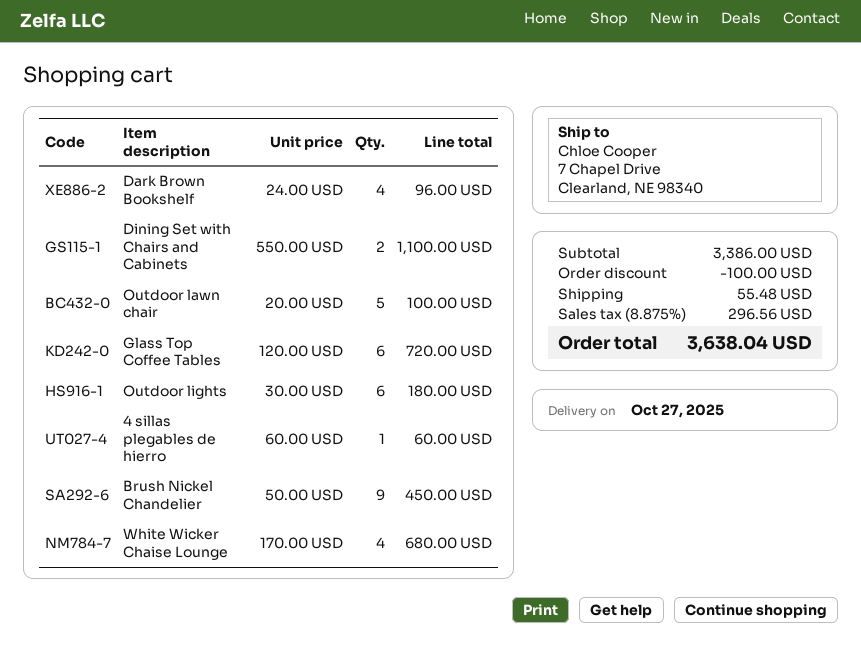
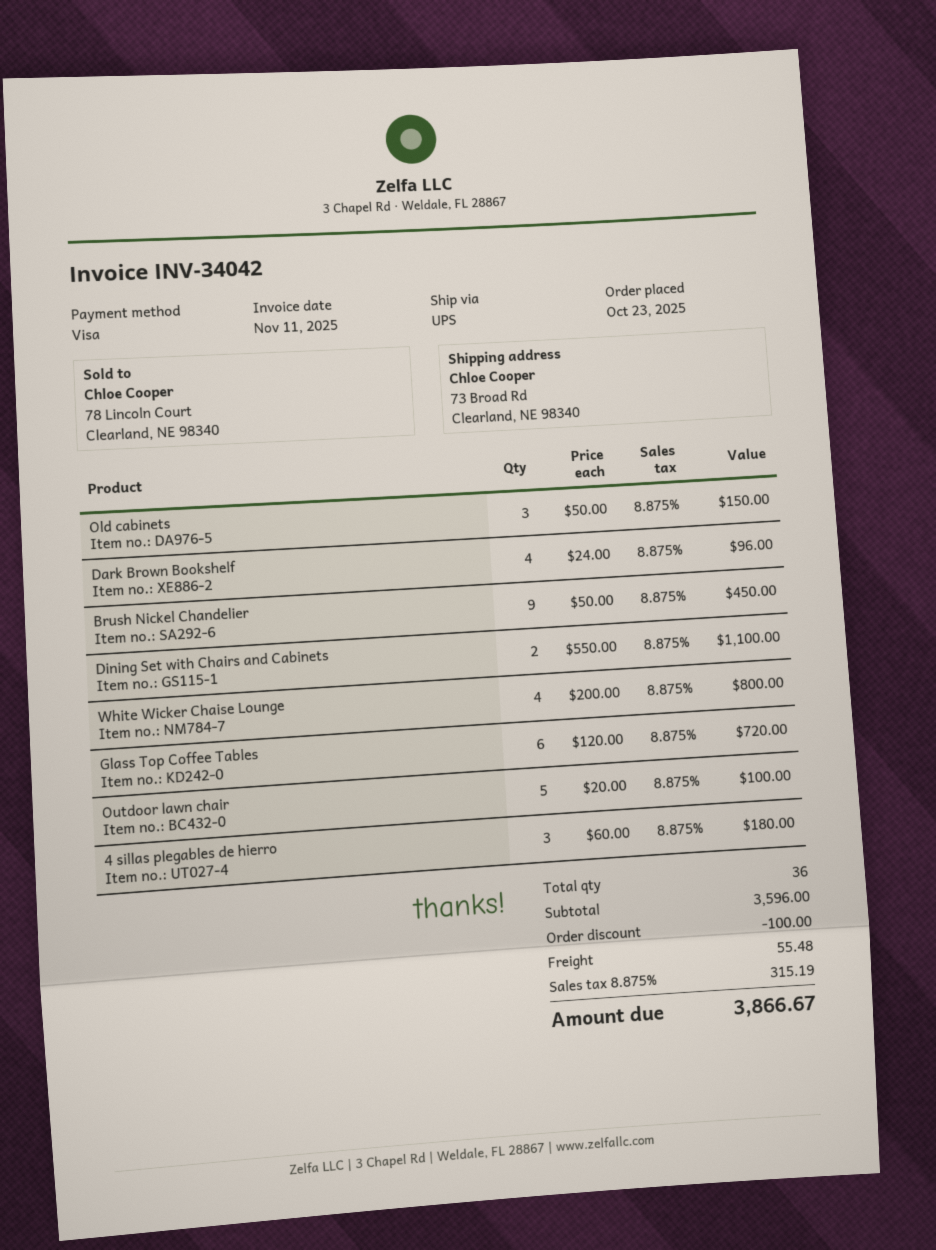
ship to: 7 Chapel Drive, Clearland, NE 98340 -> 73 Broad Rd, Clearland, NE 98340
Outdoor lights: 6 x 30.00 = 180.00 -> none
4 sillas plegables de hierro: 1 x 60.00 = 60.00 -> 3 x 60.00 = 180.00
White Wicker Chaise Lounge: 4 x 170.00 = 680.00 -> 4 x 200.00 = 800.00
Old cabinets: none -> 3 x 50.00 = 150.00
subtotal: 3386.00 -> 3596.00
tax: 8.875% = 296.56 -> 8.875% = 315.19
total: 3638.04 -> 3866.67

